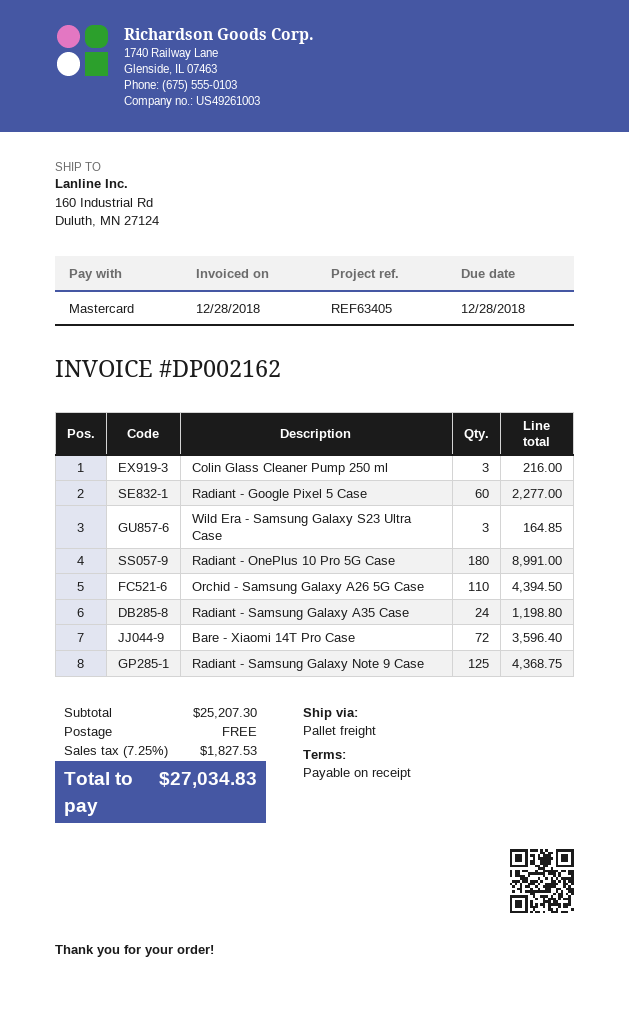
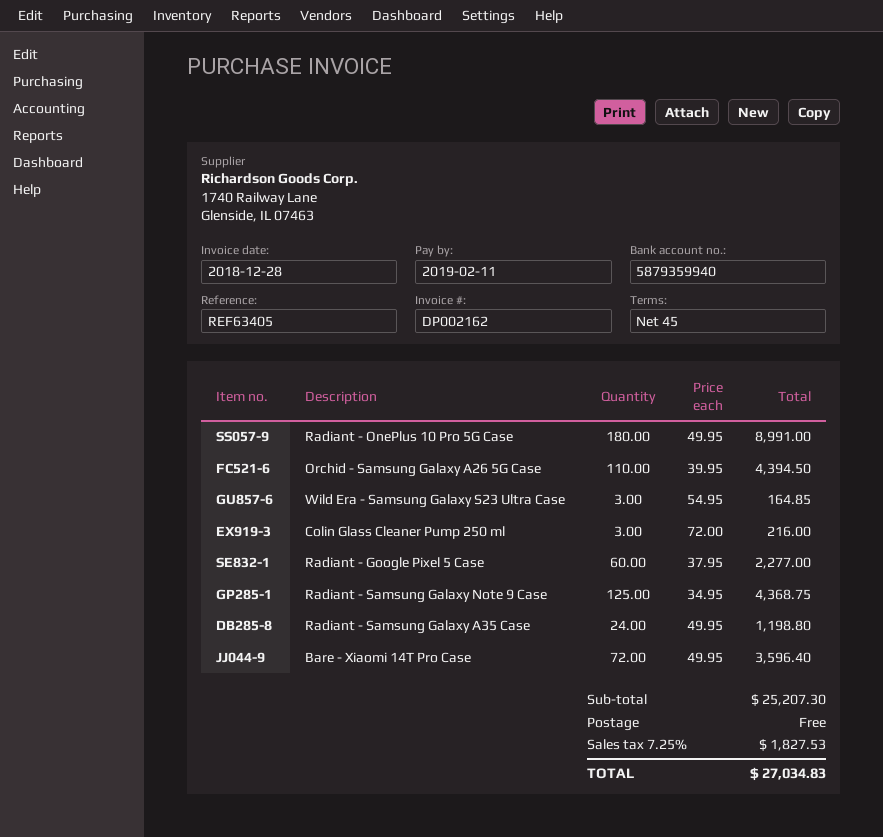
payment terms: on receipt -> 45 days
due date: 2018-12-28 -> 2019-02-11

